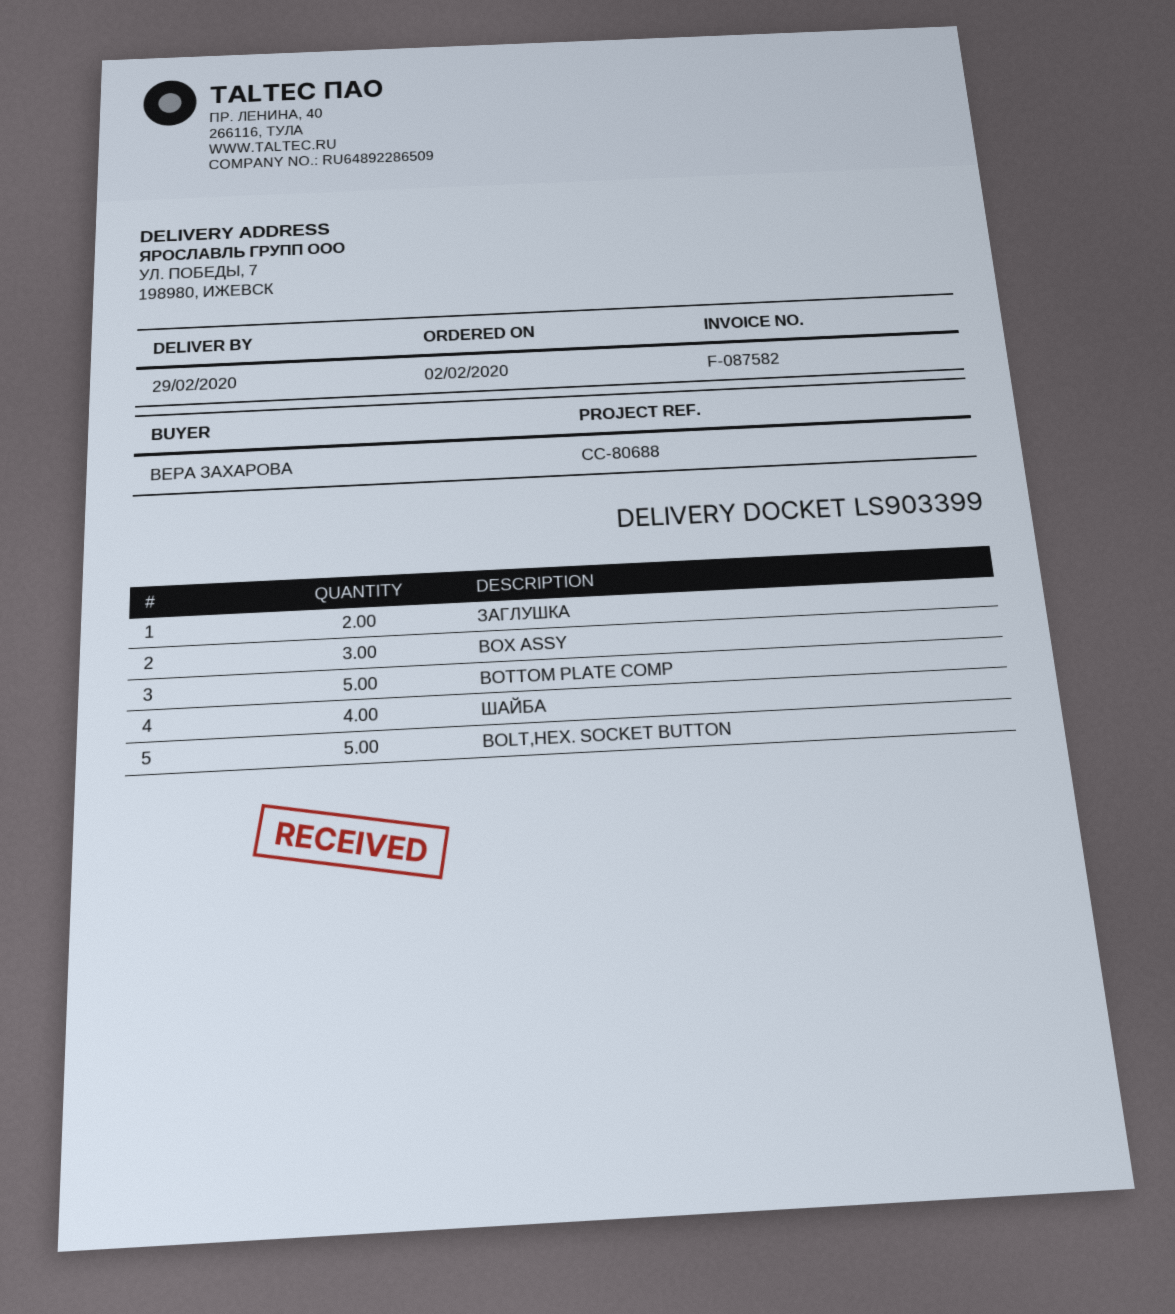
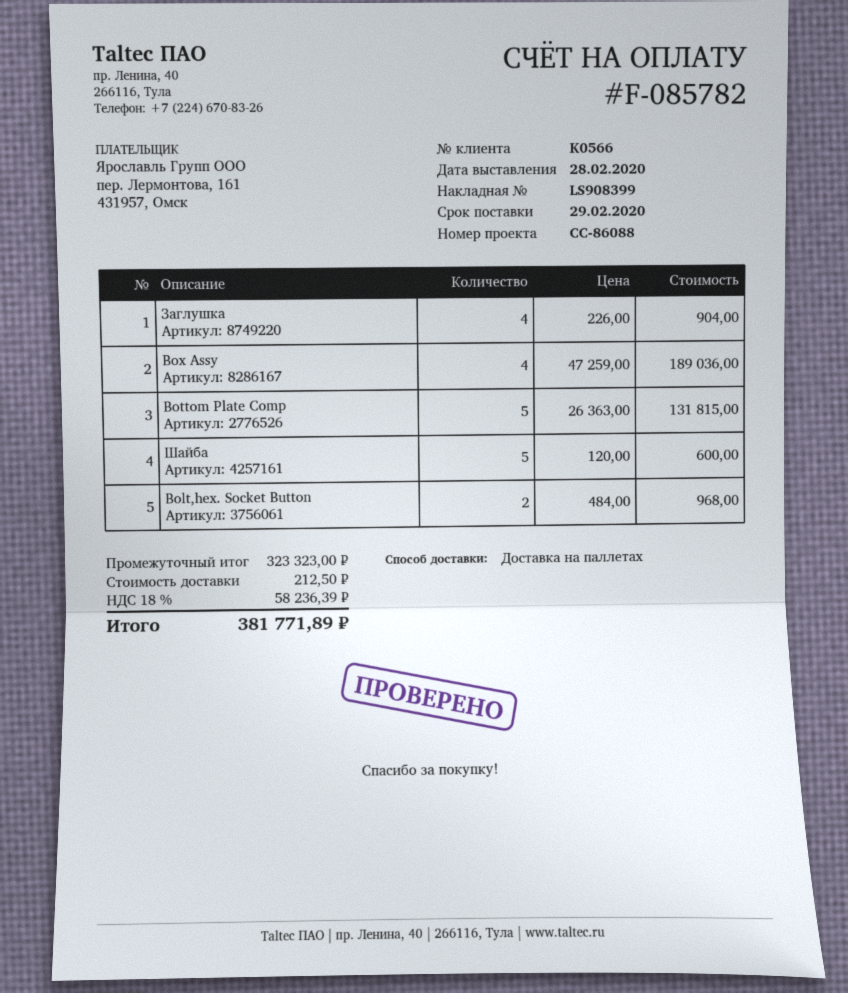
delivery note number: LS903399 -> LS908399
invoice number: F-087582 -> F-085782
reference: CC-80688 -> CC-86088
ЗАГЛУШКА: 2 -> 4
BOX ASSY: 3 -> 4
ШАЙБА: 4 -> 5
BOLT,HEX. SOCKET BUTTON: 5 -> 2

